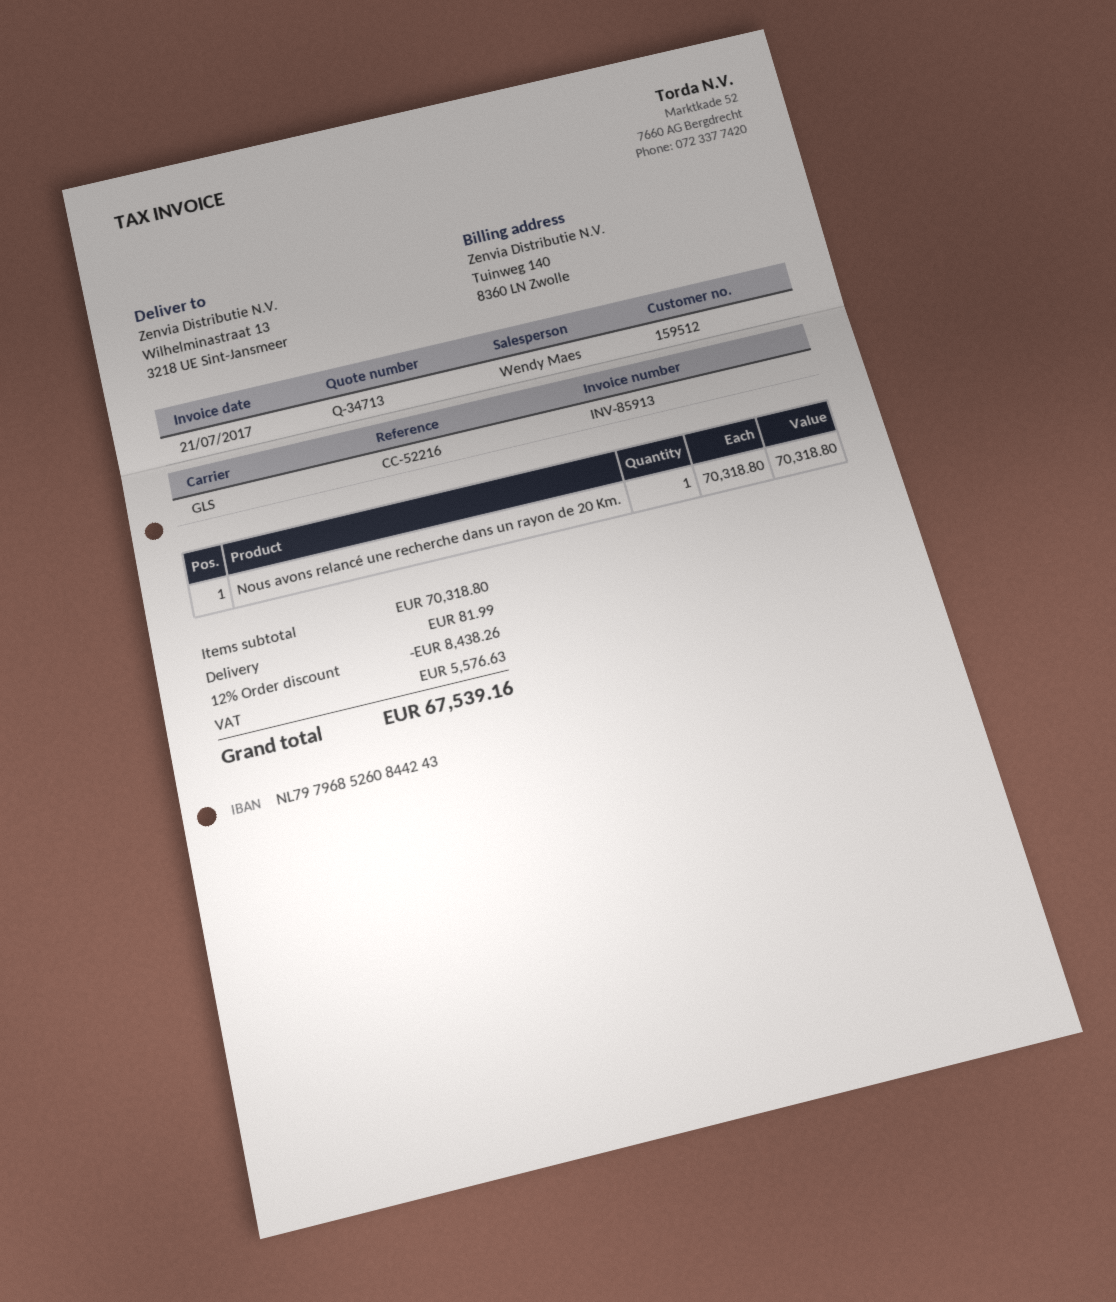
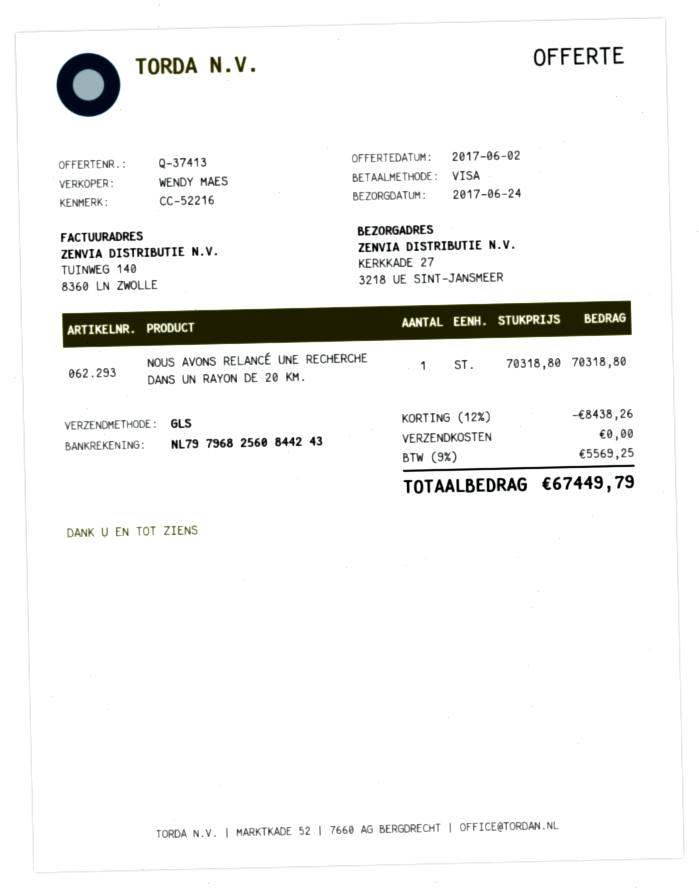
quote number: Q-34713 -> Q-37413
bank account: NL7979685260844243 -> NL7979682560844243
ship to: Wilhelminastraat 13, 3218 UE Sint-Jansmeer -> KERKKADE 27, 3218 UE SINT-JANSMEER
shipping: 81.99 -> 0.00
tax: 5576.63 -> 5569.25
total: 67539.16 -> 67449.79

